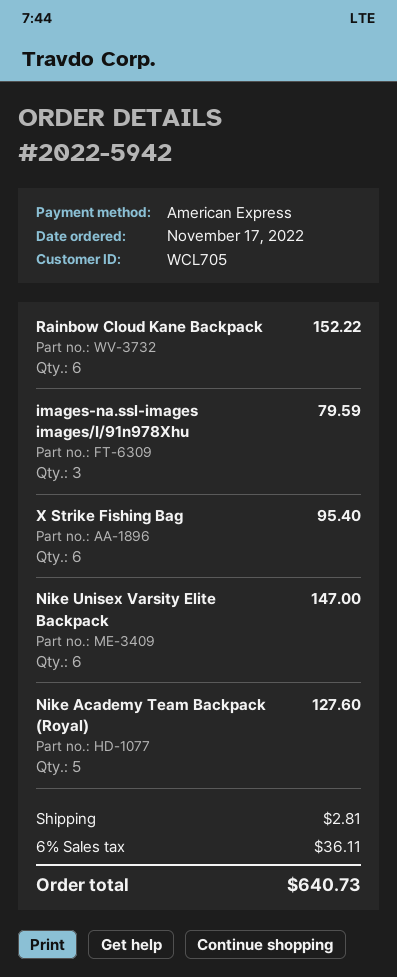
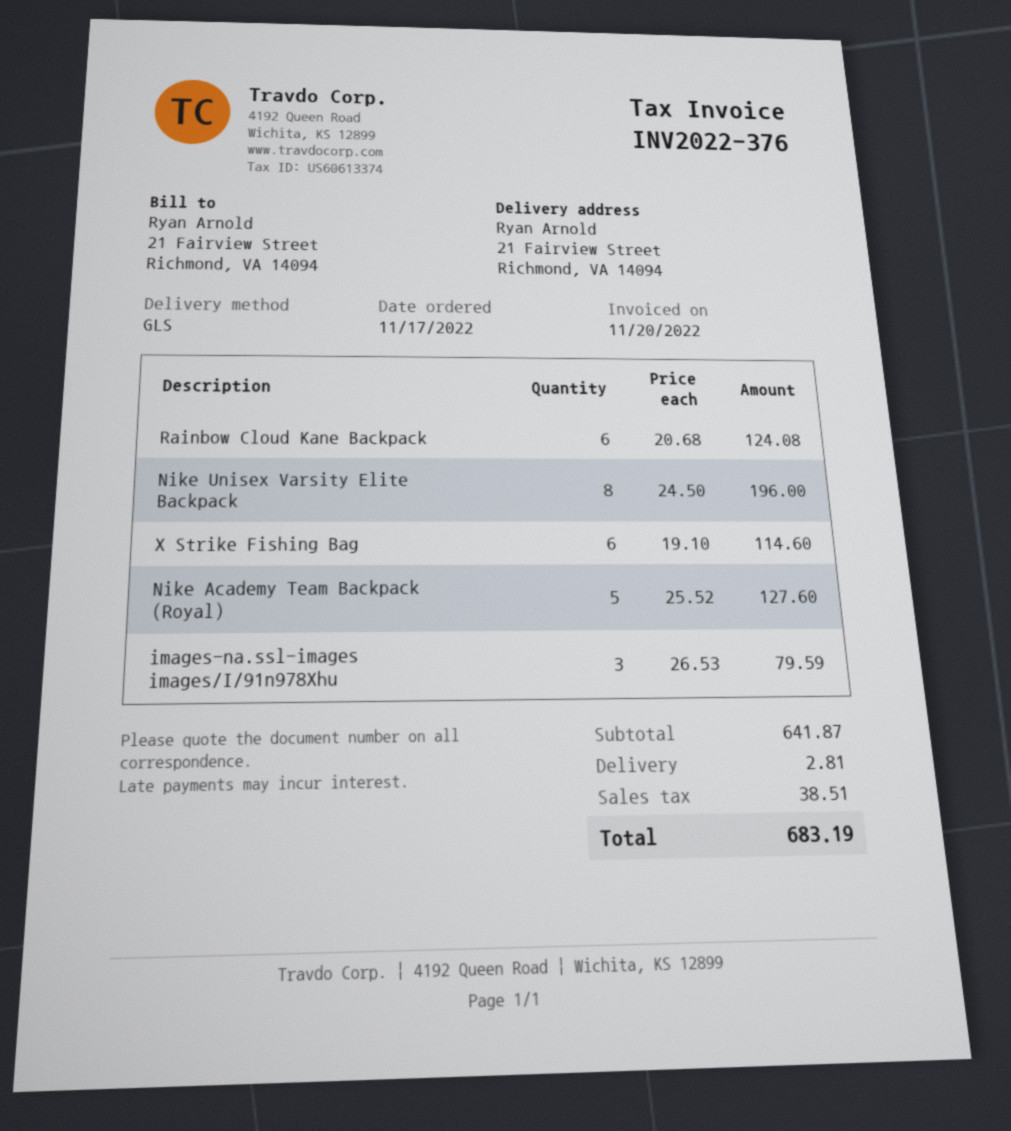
Rainbow Cloud Kane Backpack: 6 for 152.22 -> 6 for 124.08
X Strike Fishing Bag: 6 for 95.40 -> 6 for 114.60
Nike Unisex Varsity Elite Backpack: 6 for 147.00 -> 8 for 196.00
tax: 36.11 -> 38.51
total: 640.73 -> 683.19

